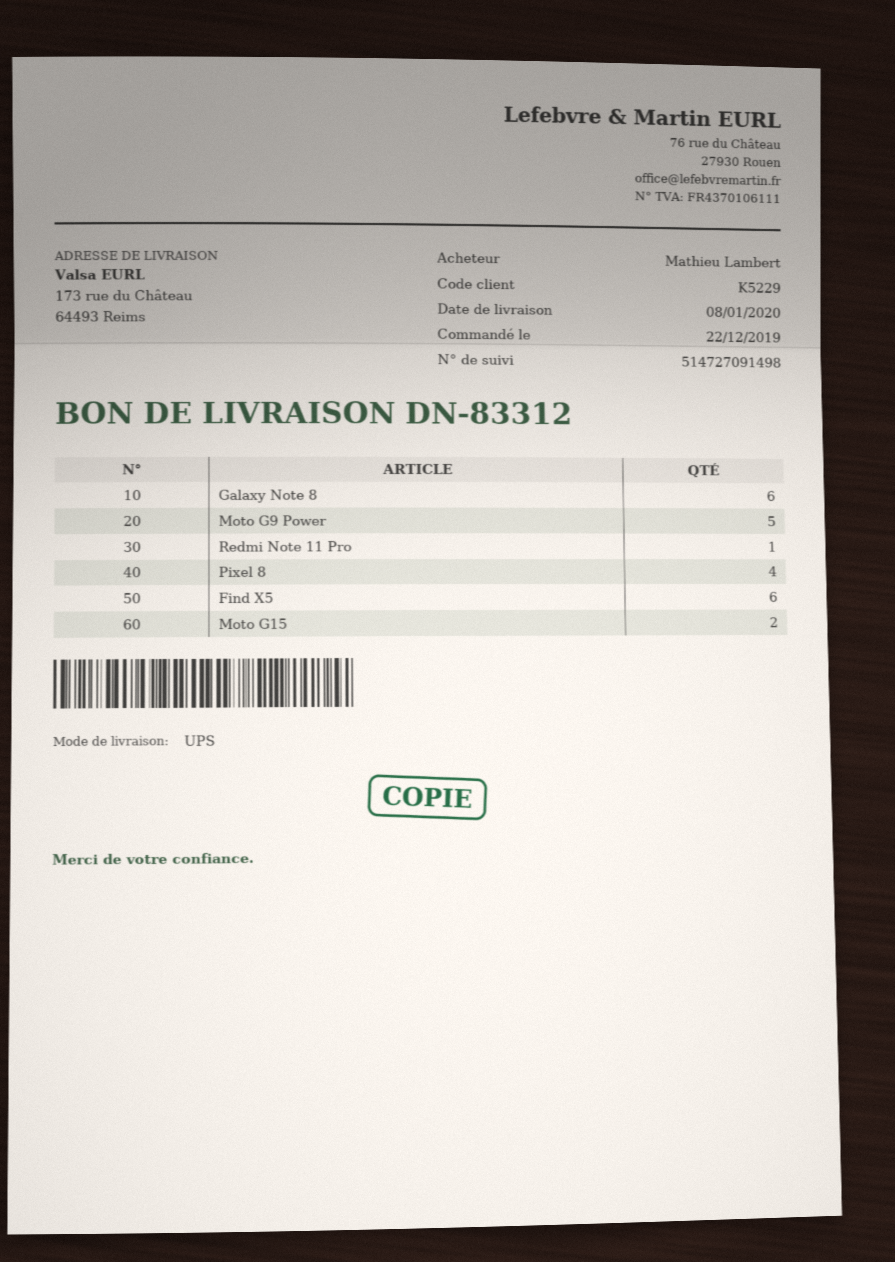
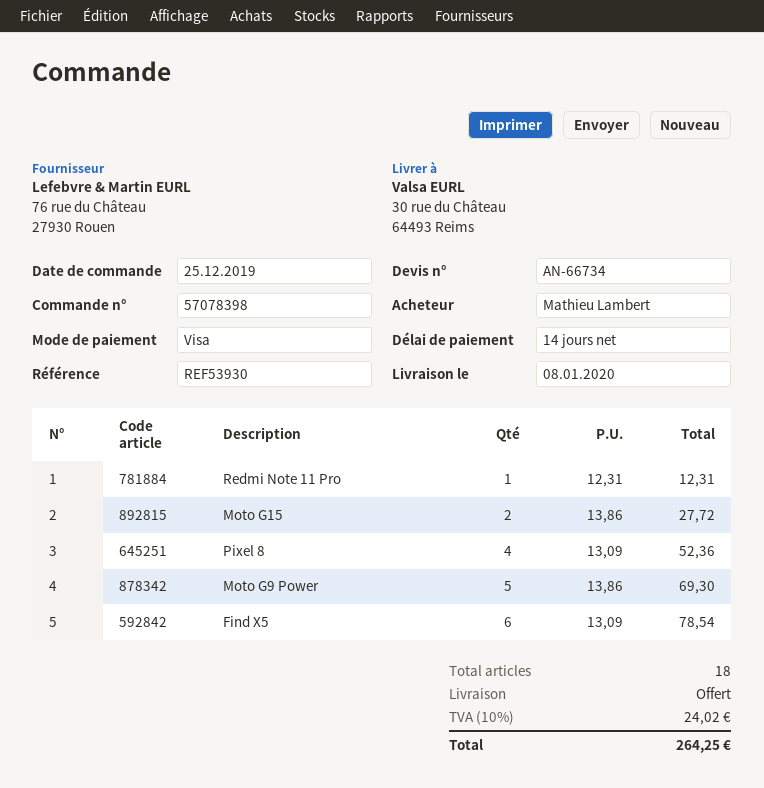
order date: 2019-12-22 -> 2019-12-25
ship to: 173 rue du Château, 64493 Reims -> 30 rue du Château, 64493 Reims
Galaxy Note 8: 6 -> none

